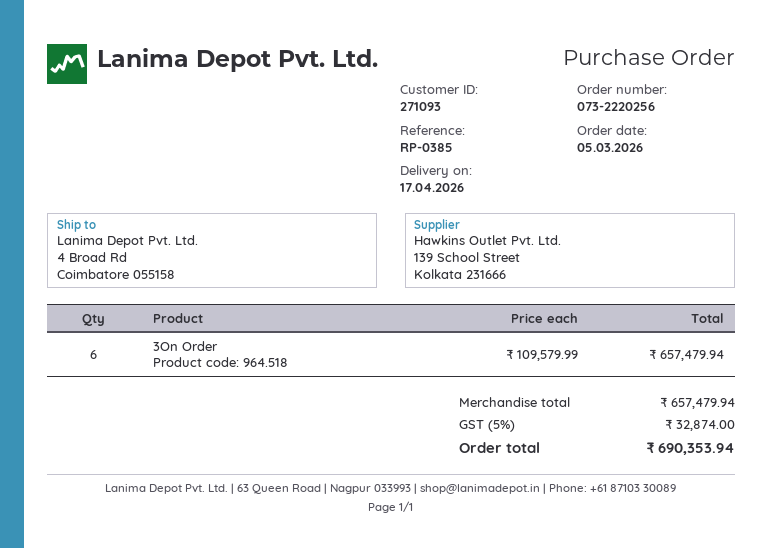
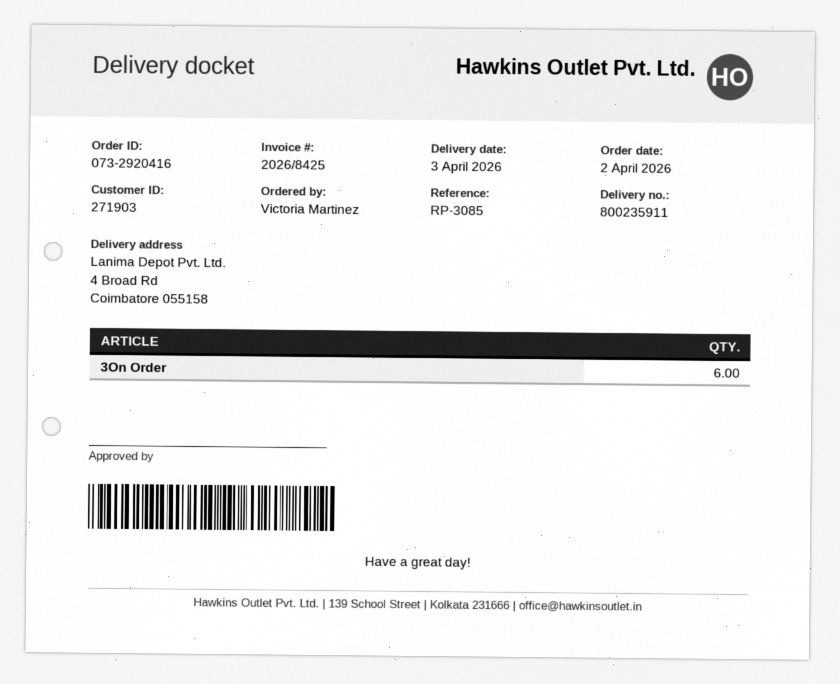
order number: 073-2220256 -> 073-2920416
order date: 2026-03-05 -> 2026-04-02
delivery date: 2026-04-17 -> 2026-04-03
customer number: 271093 -> 271903
reference: RP-0385 -> RP-3085

